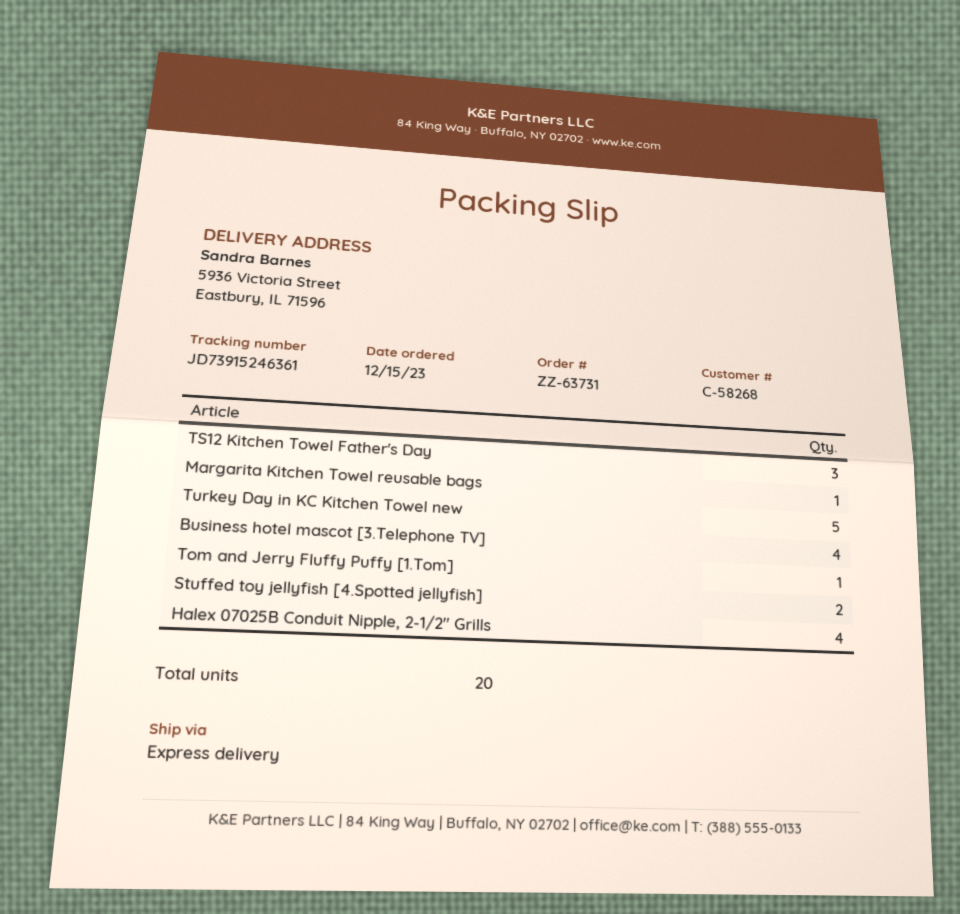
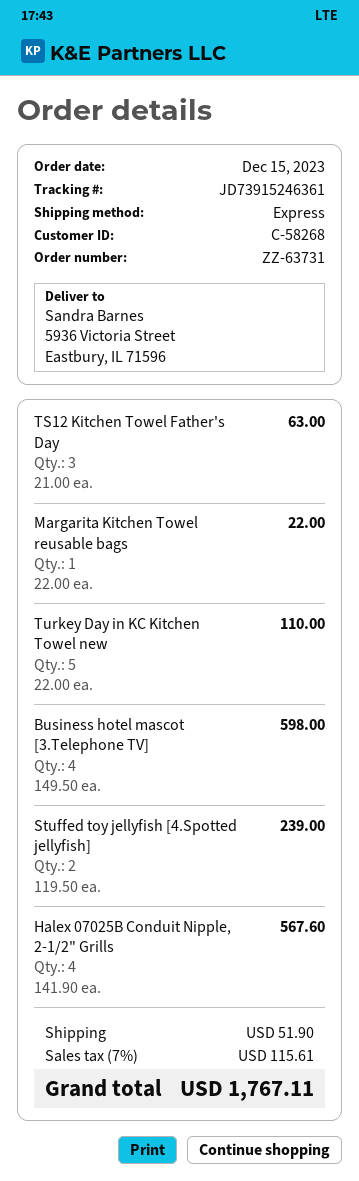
Tom and Jerry Fluffy Puffy [1.Tom]: 1 -> none

